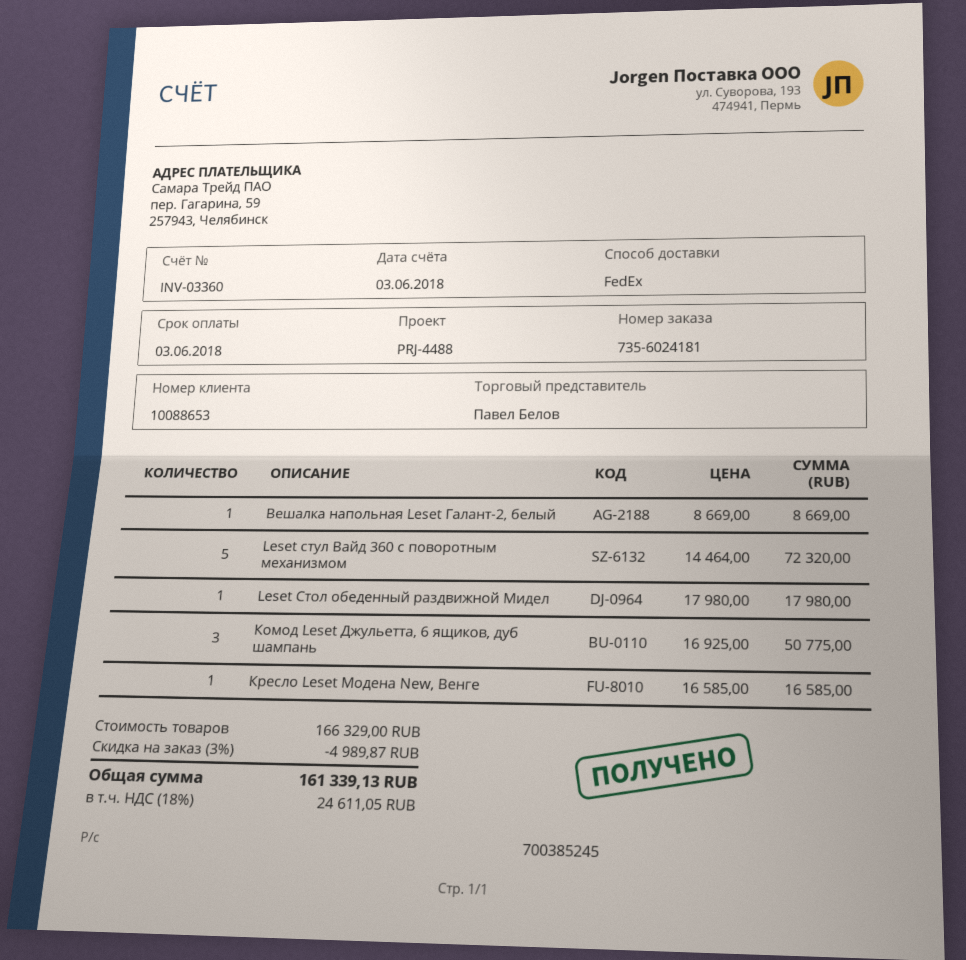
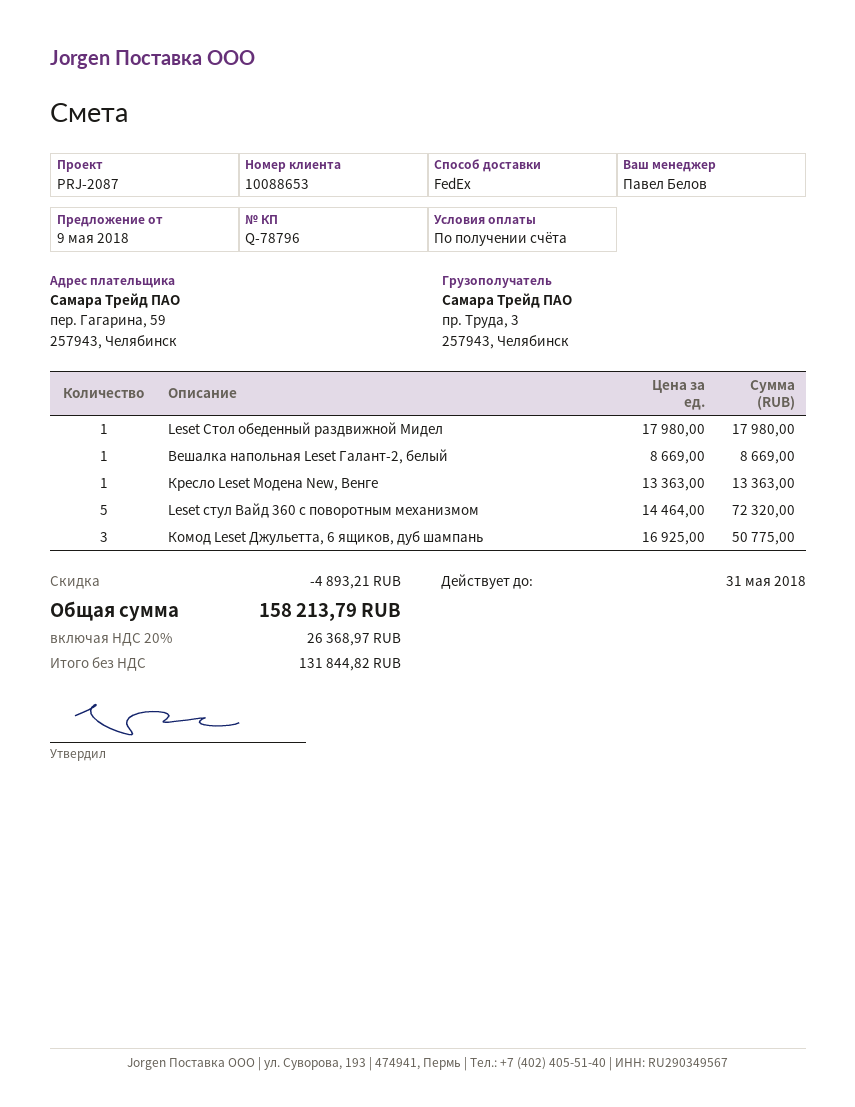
reference: PRJ-4488 -> PRJ-2087
Кресло Leset Модена New, Венге: 1 x 16585.00 = 16585.00 -> 1 x 13363.00 = 13363.00
discount: 4989.87 -> 4893.21
tax: 18% = 24611.05 -> 20% = 26368.97
total: 161339.13 -> 158213.79

